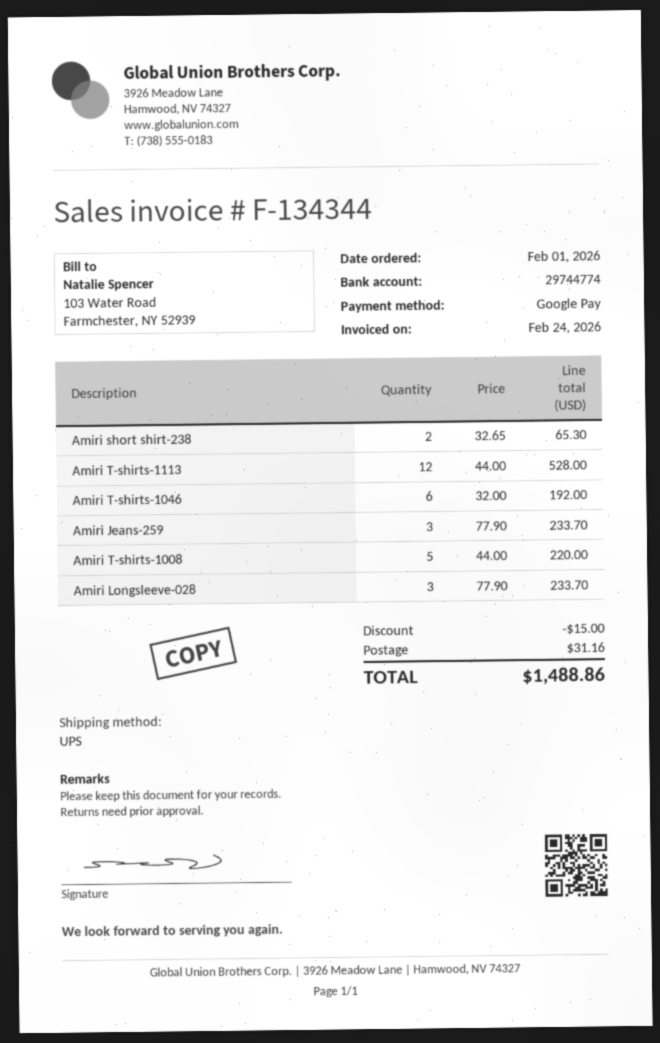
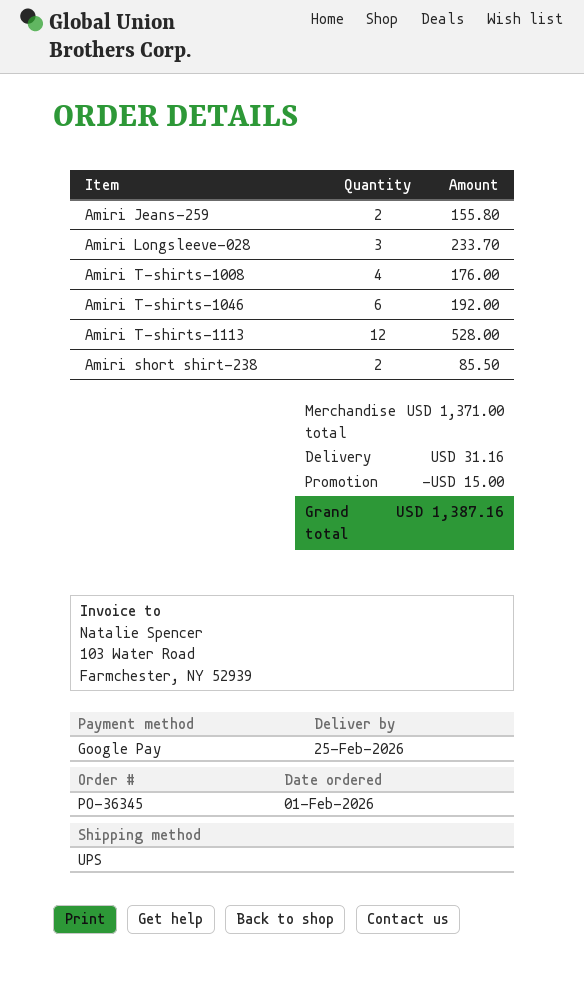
Amiri short shirt-238: 2 for 65.30 -> 2 for 85.50
Amiri Jeans-259: 3 for 233.70 -> 2 for 155.80
Amiri T-shirts-1008: 5 for 220.00 -> 4 for 176.00
total: 1488.86 -> 1387.16

